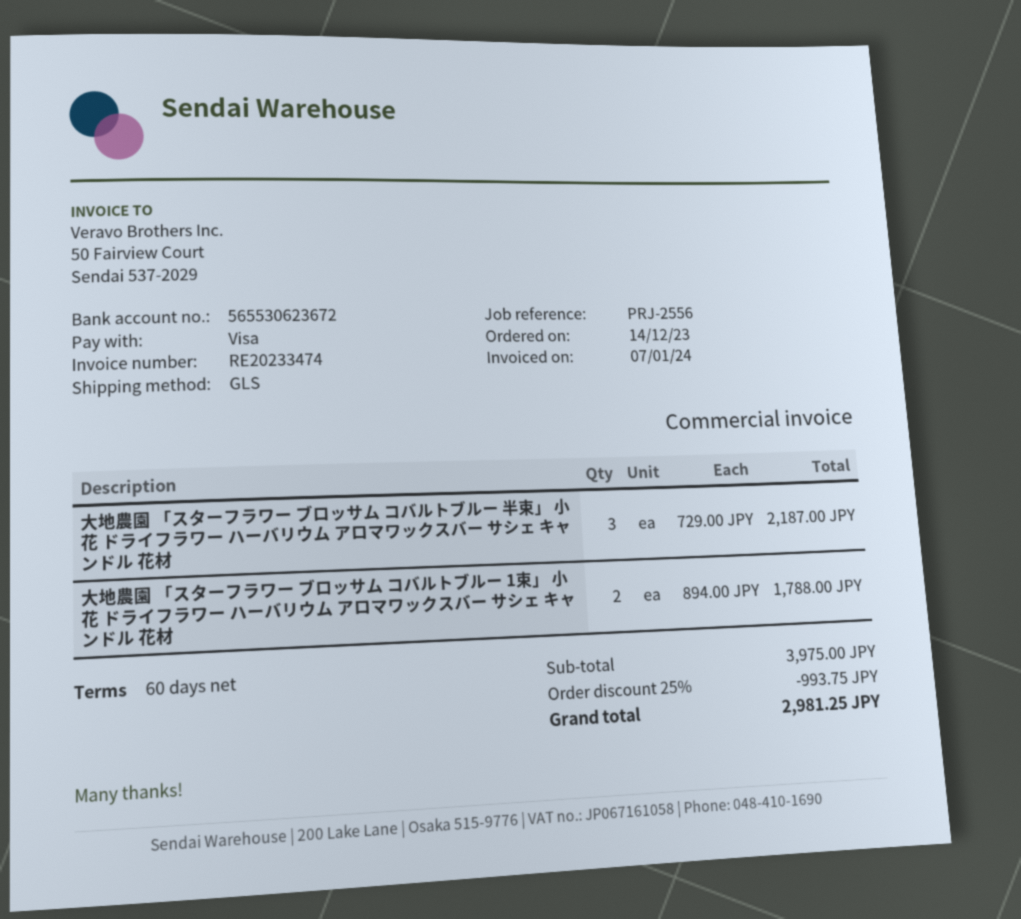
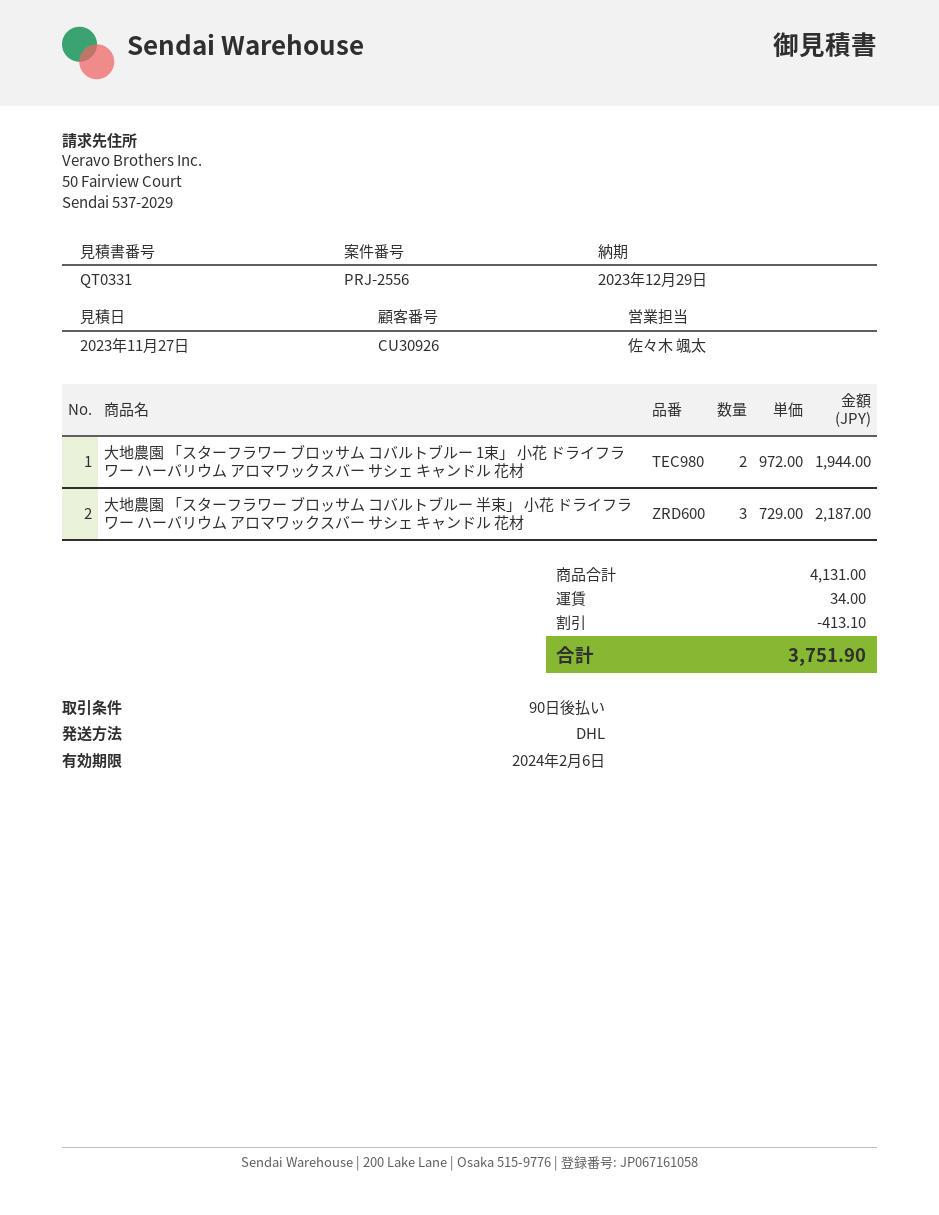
payment terms: 60 days -> 90 days
shipping method: GLS -> DHL
大地農園 「スターフラワー ブロッサム コバルトブルー 1束」 小花 ドライフラワー ハーバリウム アロマワックスバー サシェ キャンドル 花材: 2 x 894.00 = 1788.00 -> 2 x 972.00 = 1944.00
subtotal: 3975.00 -> 4131.00
discount: 993.75 -> 413.10
shipping: none -> 34.00
total: 2981.25 -> 3751.90

